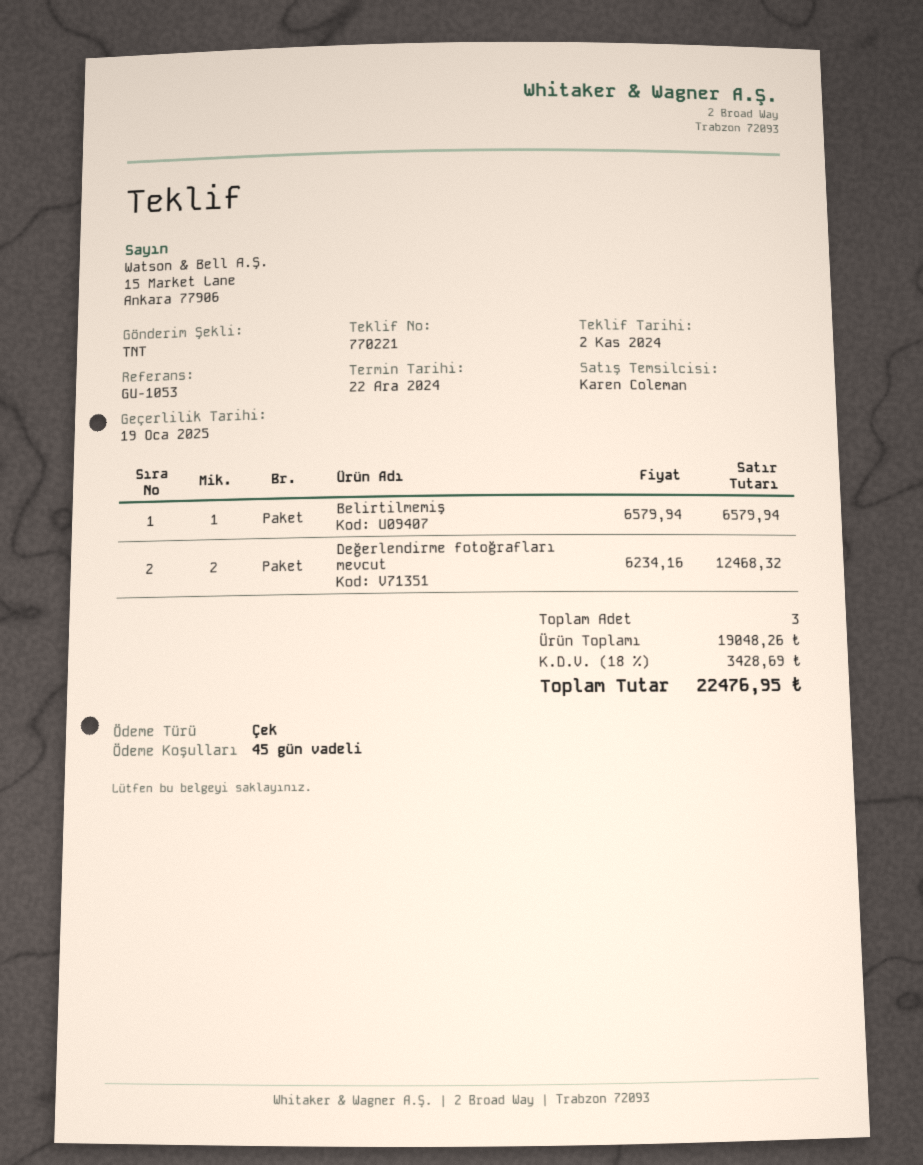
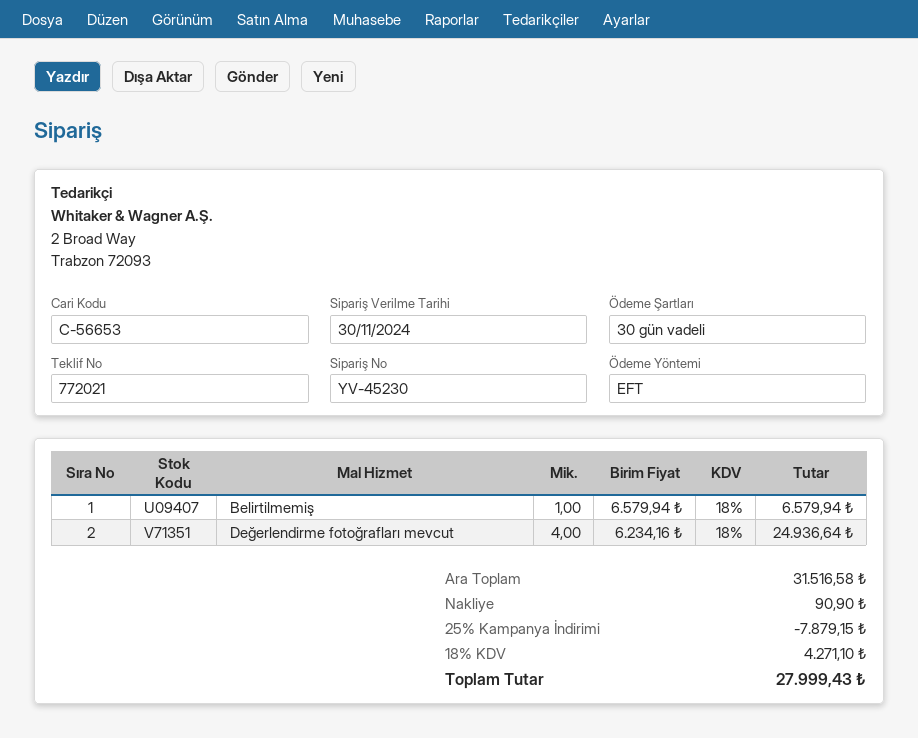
quote number: 770221 -> 772021
payment terms: 45 days -> 30 days
payment method: cheque -> bank transfer
Değerlendirme fotoğrafları mevcut: 2 x 6234.16 = 12468.32 -> 4 x 6234.16 = 24936.64
subtotal: 19048.26 -> 31516.58
discount: none -> 25% = 7879.15
shipping: none -> 90.90
tax: 18% = 3428.69 -> 18% = 4271.10
total: 22476.95 -> 27999.43

